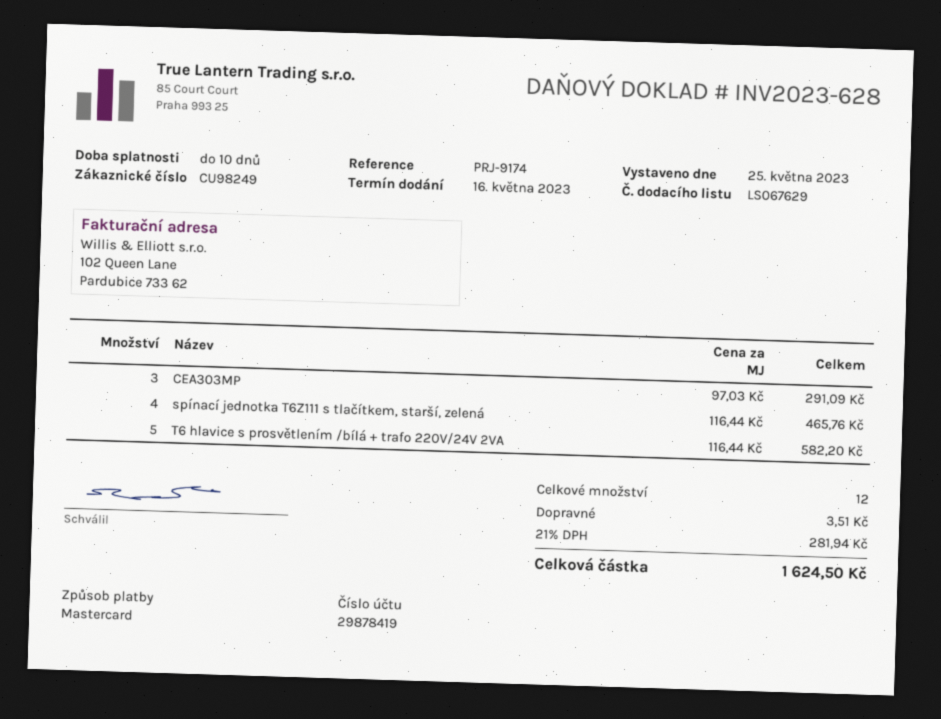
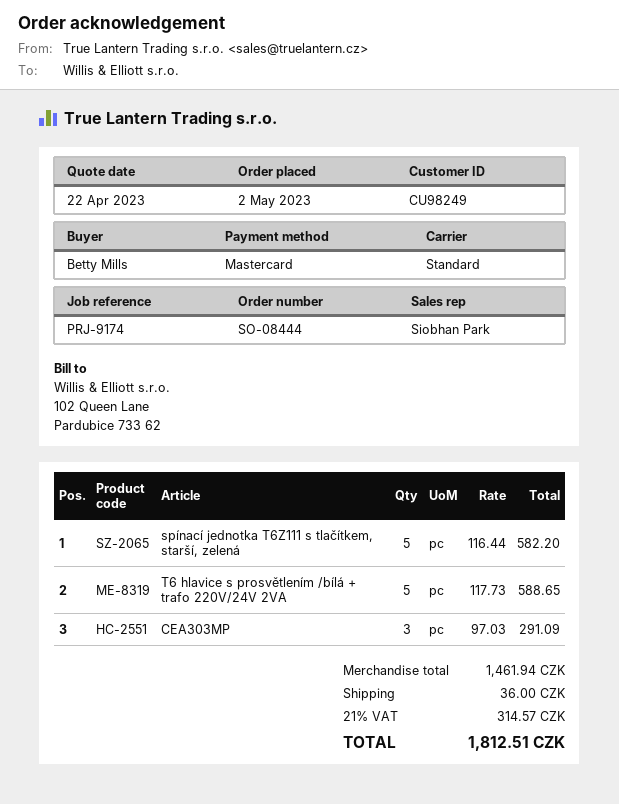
spínací jednotka T6Z111 s tlačítkem, starší, zelená: 4 x 116.44 = 465.76 -> 5 x 116.44 = 582.20
T6 hlavice s prosvětlením /bílá + trafo 220V/24V 2VA: 5 x 116.44 = 582.20 -> 5 x 117.73 = 588.65
shipping: 3.51 -> 36.00
tax: 21% = 281.94 -> 21% = 314.57
total: 1624.50 -> 1812.51

